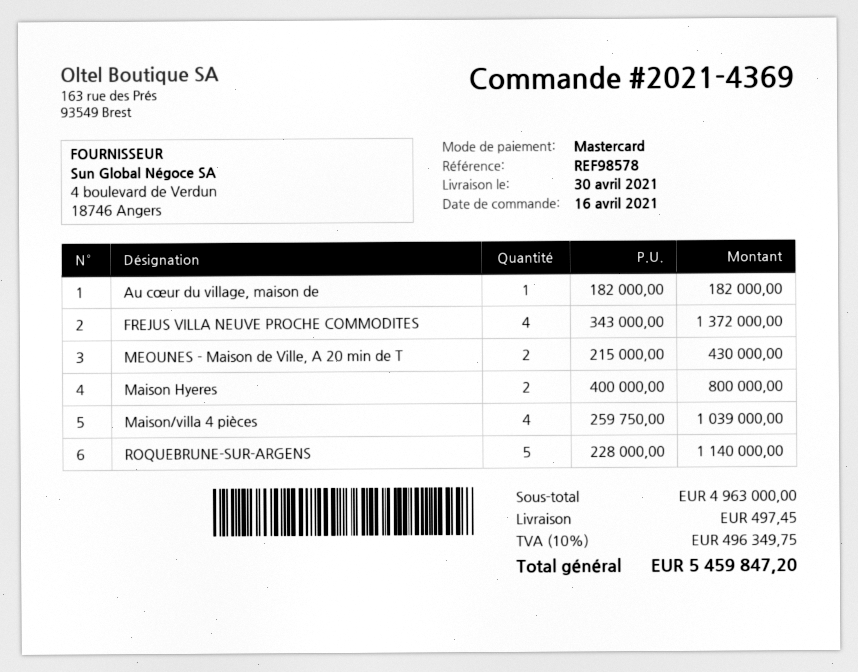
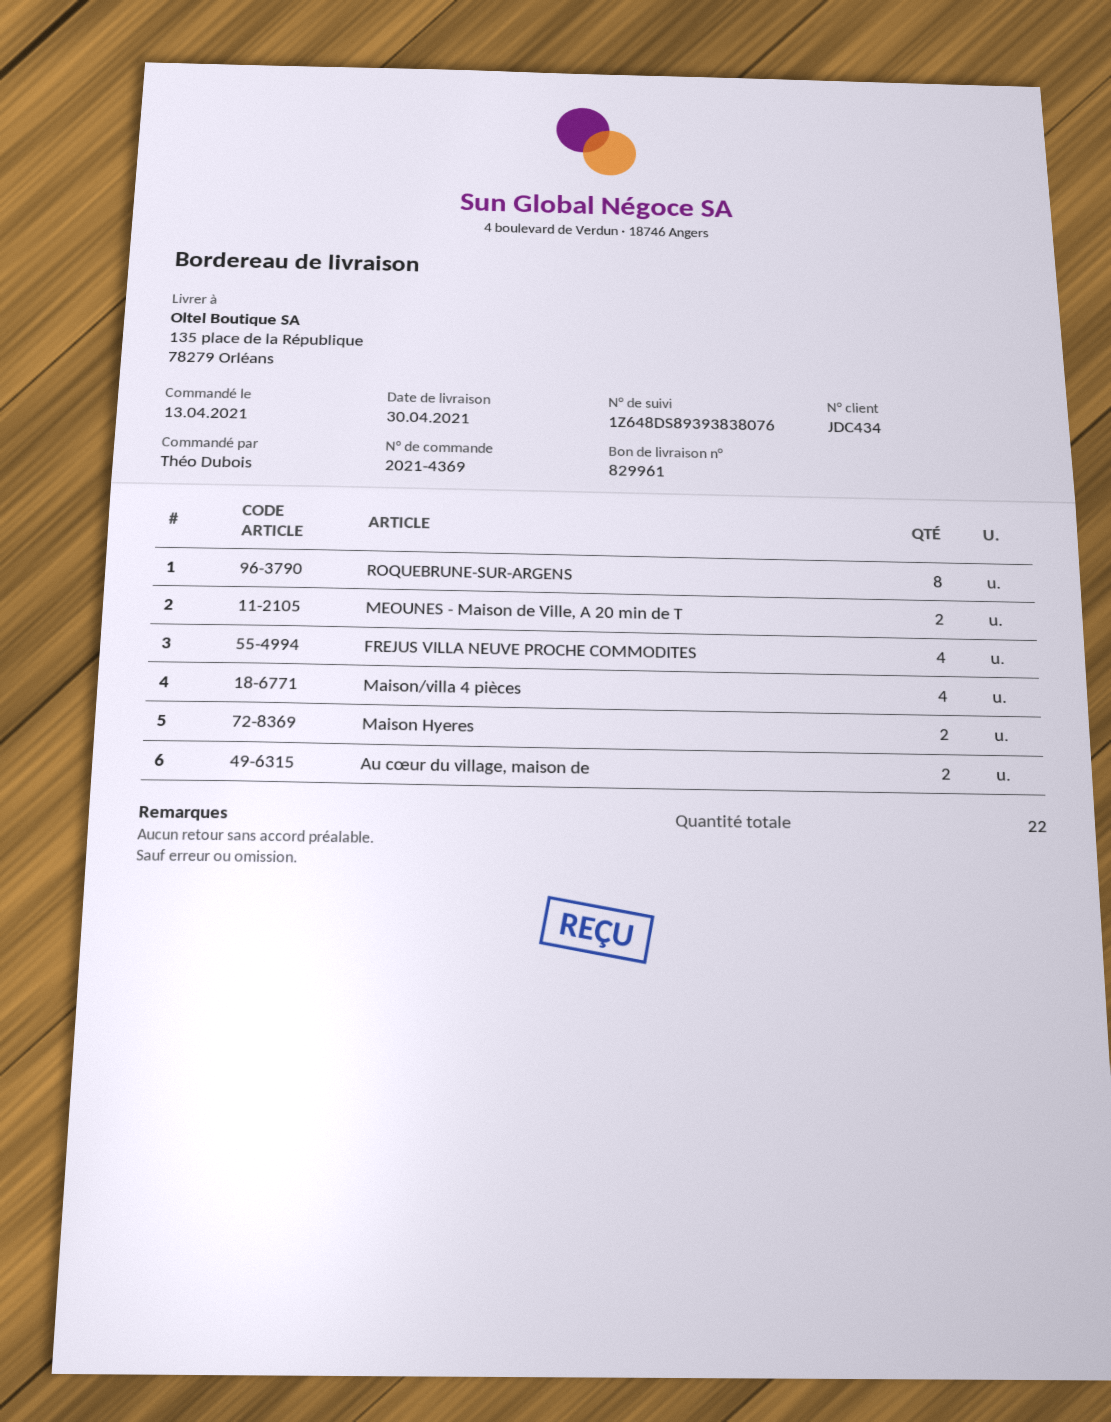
order date: 2021-04-16 -> 2021-04-13
Au cœur du village, maison de: 1 -> 2
ROQUEBRUNE-SUR-ARGENS: 5 -> 8

